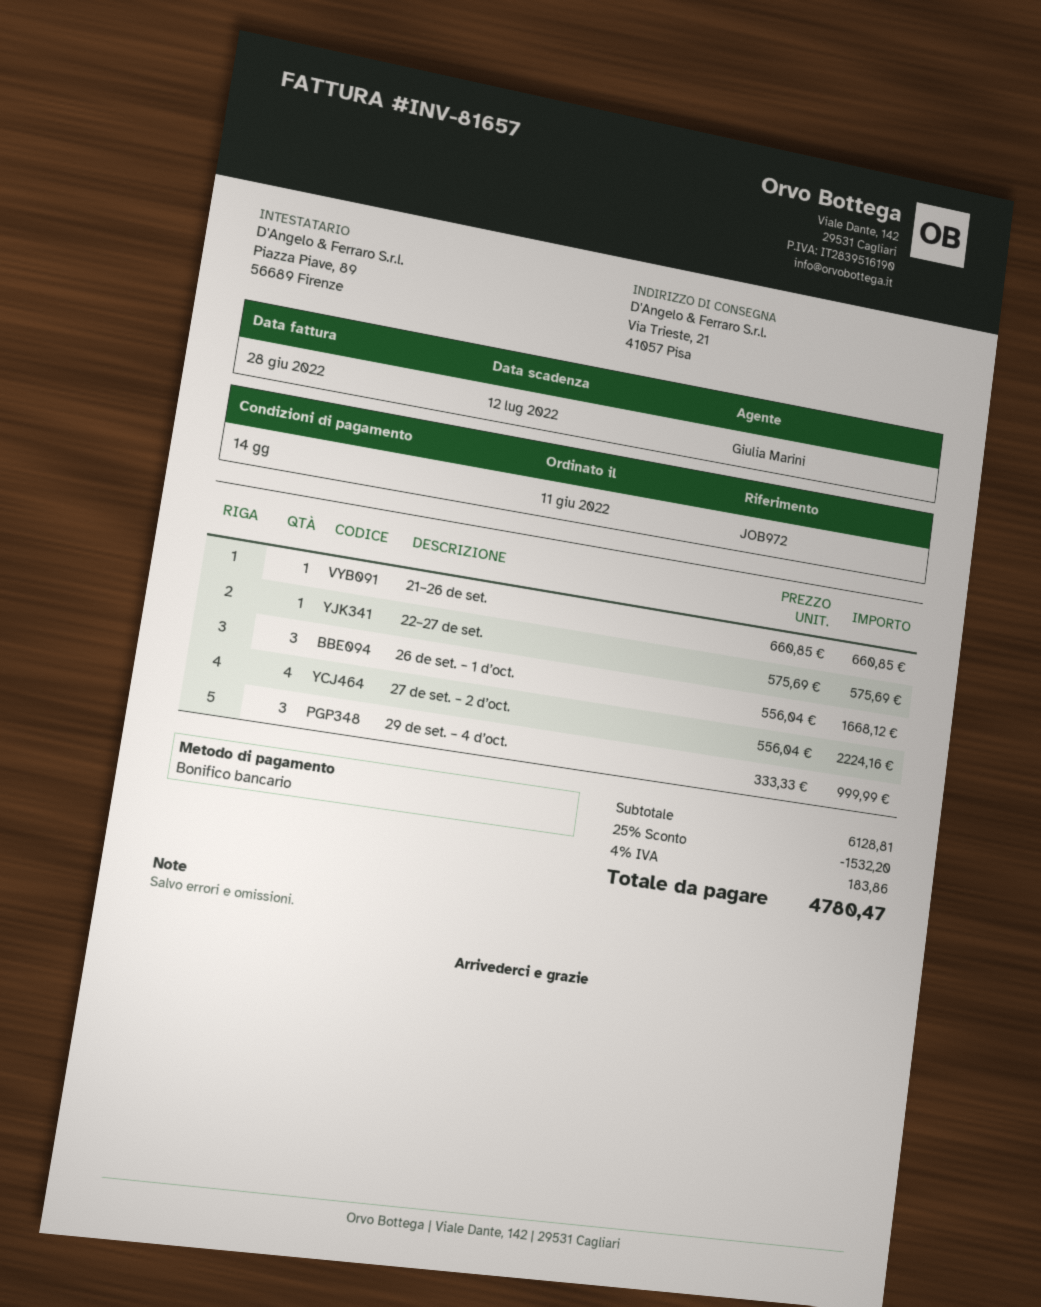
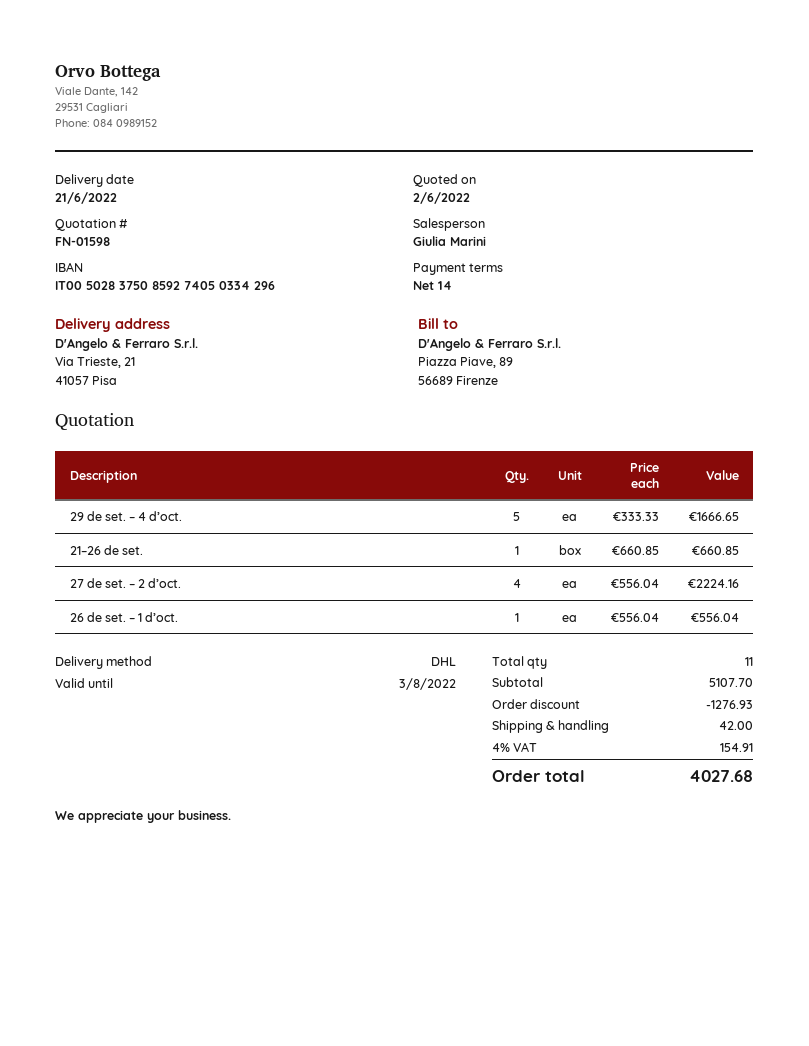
22–27 de set.: 1 x 575.69 = 575.69 -> none
26 de set. – 1 d’oct.: 3 x 556.04 = 1668.12 -> 1 x 556.04 = 556.04
29 de set. – 4 d’oct.: 3 x 333.33 = 999.99 -> 5 x 333.33 = 1666.65
subtotal: 6128.81 -> 5107.70
discount: 1532.20 -> 1276.93
shipping: none -> 42.00
tax: 4% = 183.86 -> 4% = 154.91
total: 4780.47 -> 4027.68

